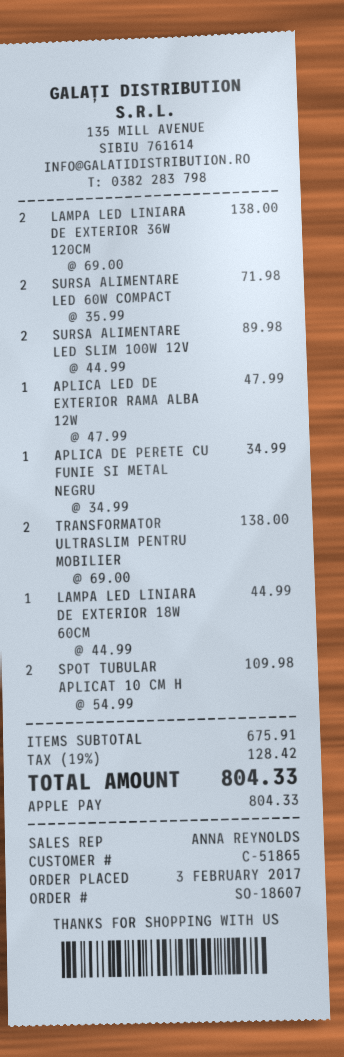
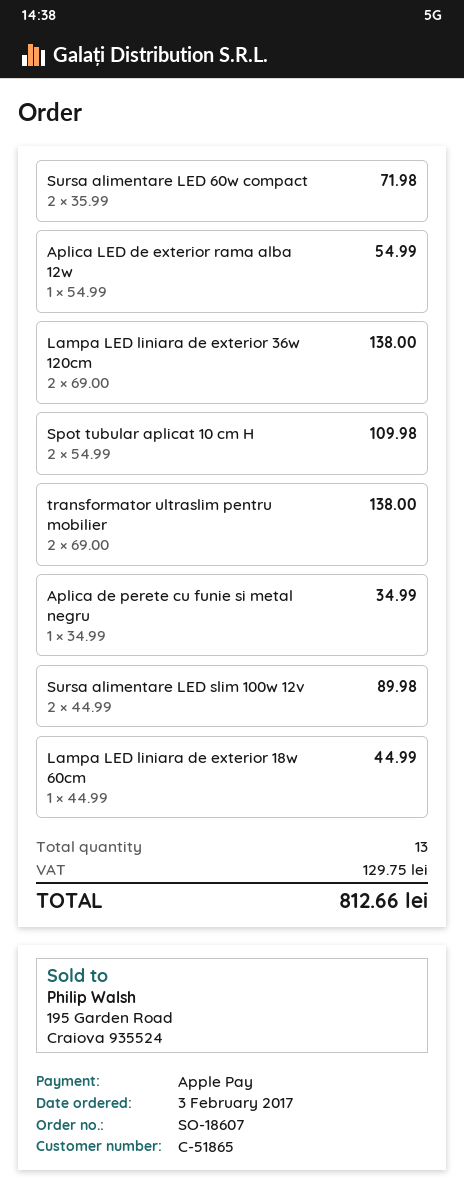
APLICA LED DE EXTERIOR RAMA ALBA 12W: 1 x 47.99 = 47.99 -> 1 x 54.99 = 54.99
tax: 128.42 -> 129.75
total: 804.33 -> 812.66

